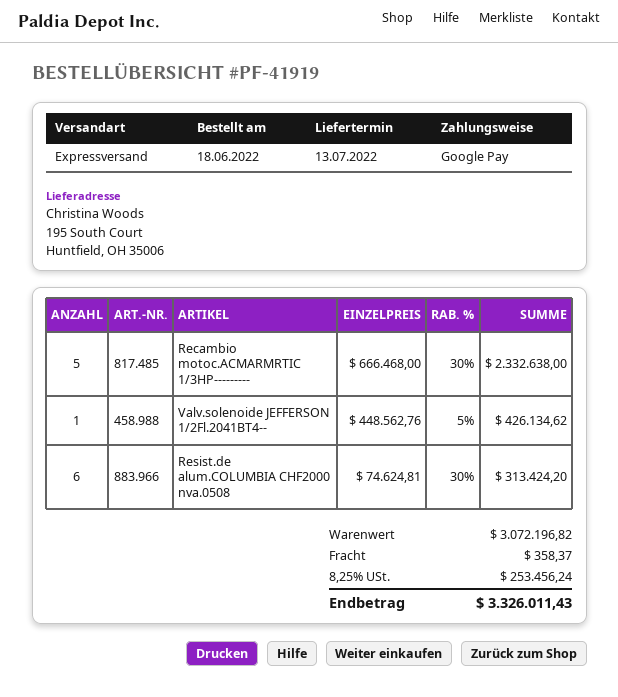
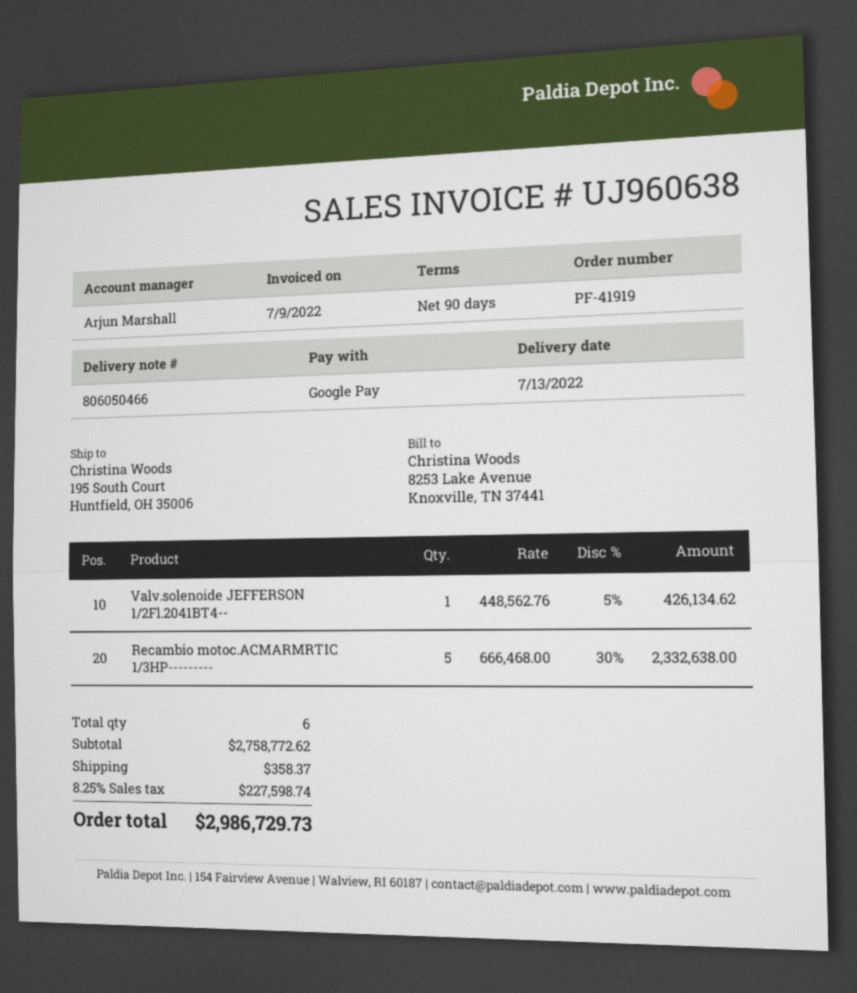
Resist.de alum.COLUMBIA CHF2000 nva.0508: 6 x 74624.81 - 30% = 313424.20 -> none
subtotal: 3072196.82 -> 2758772.62
tax: 8.25% = 253456.24 -> 8.25% = 227598.74
total: 3326011.43 -> 2986729.73

